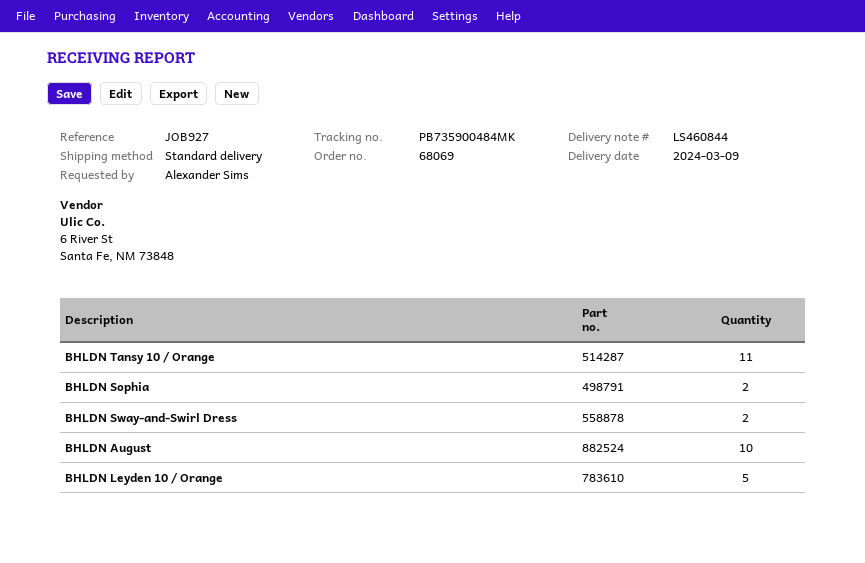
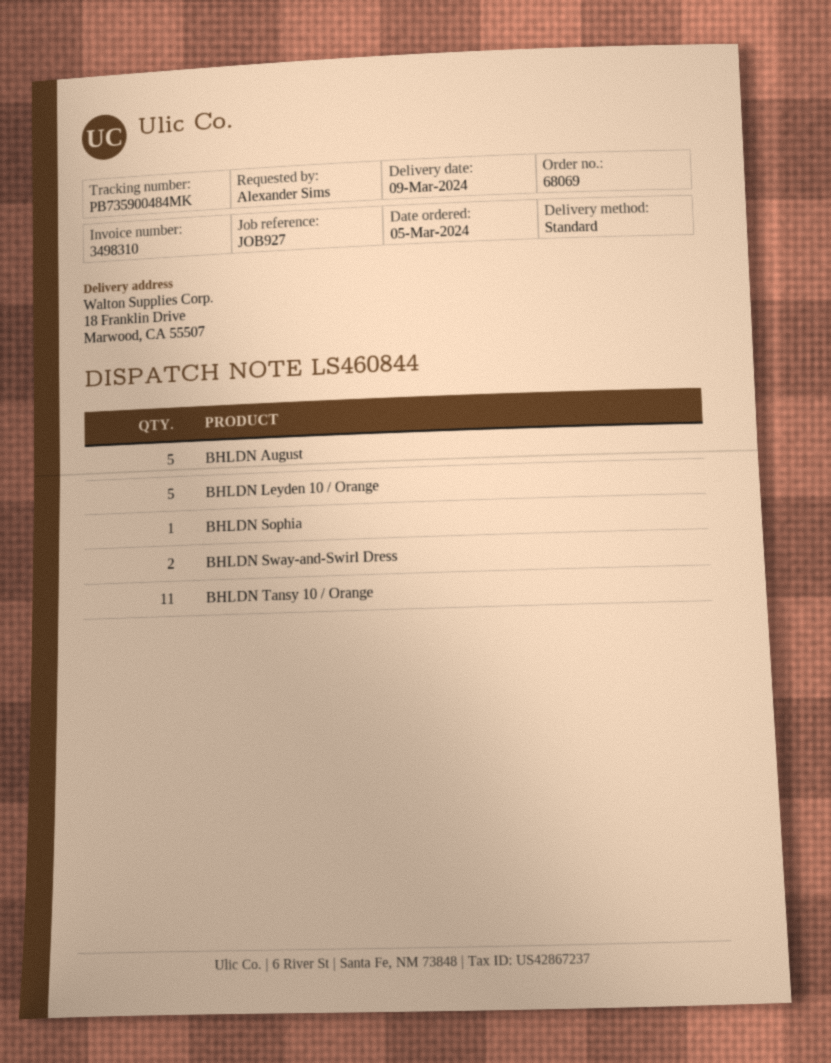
BHLDN Sophia: 2 -> 1
BHLDN August: 10 -> 5

